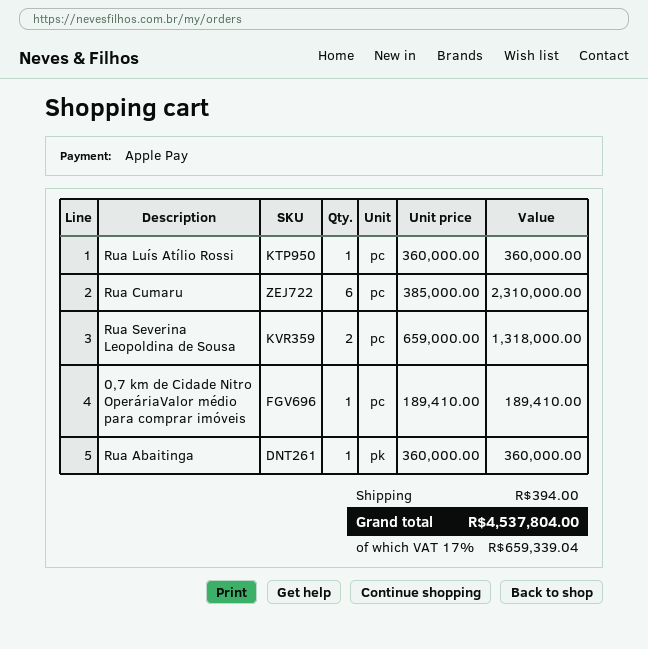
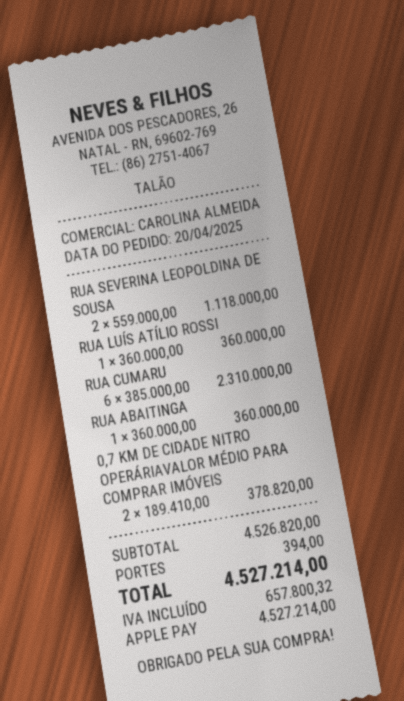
Rua Severina Leopoldina de Sousa: 2 x 659000.00 = 1318000.00 -> 2 x 559000.00 = 1118000.00
0,7 km de Cidade Nitro OperáriaValor médio para comprar imóveis: 1 x 189410.00 = 189410.00 -> 2 x 189410.00 = 378820.00
tax: 659339.04 -> 657800.32
total: 4537804.00 -> 4527214.00

